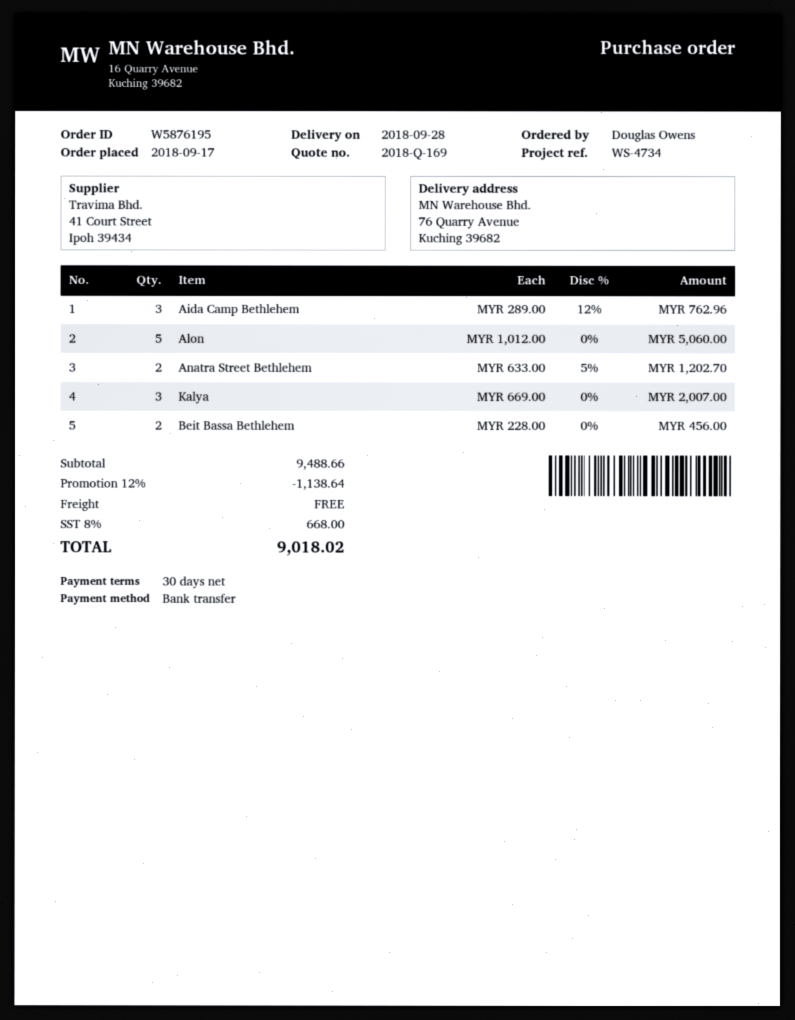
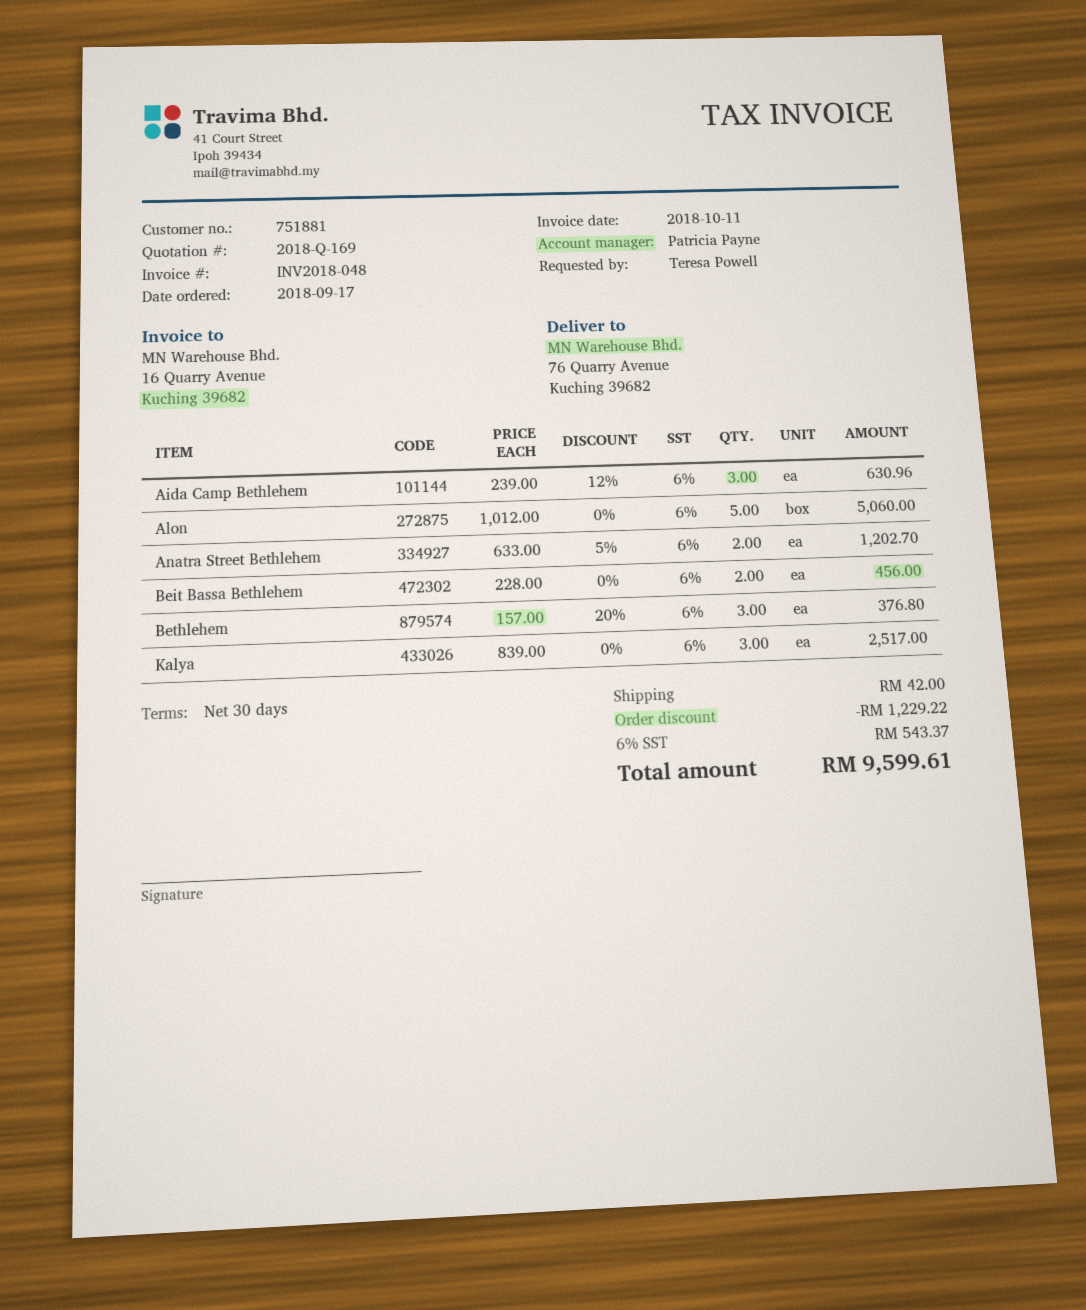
ordered by: Douglas Owens -> Teresa Powell
Aida Camp Bethlehem: 3 x 289.00 - 12% = 762.96 -> 3 x 239.00 - 12% = 630.96
Kalya: 3 x 669.00 = 2007.00 -> 3 x 839.00 = 2517.00
Bethlehem: none -> 3 x 157.00 - 20% = 376.80
discount: 1138.64 -> 1229.22
shipping: 0.00 -> 42.00
tax: 8% = 668.00 -> 6% = 543.37
total: 9018.02 -> 9599.61

